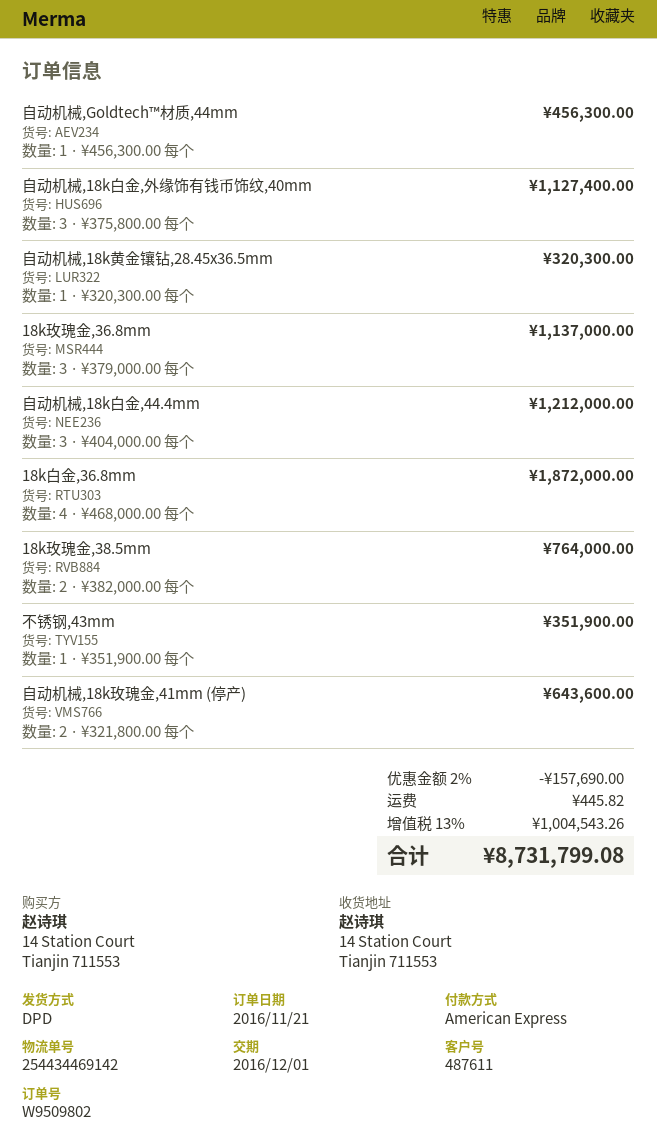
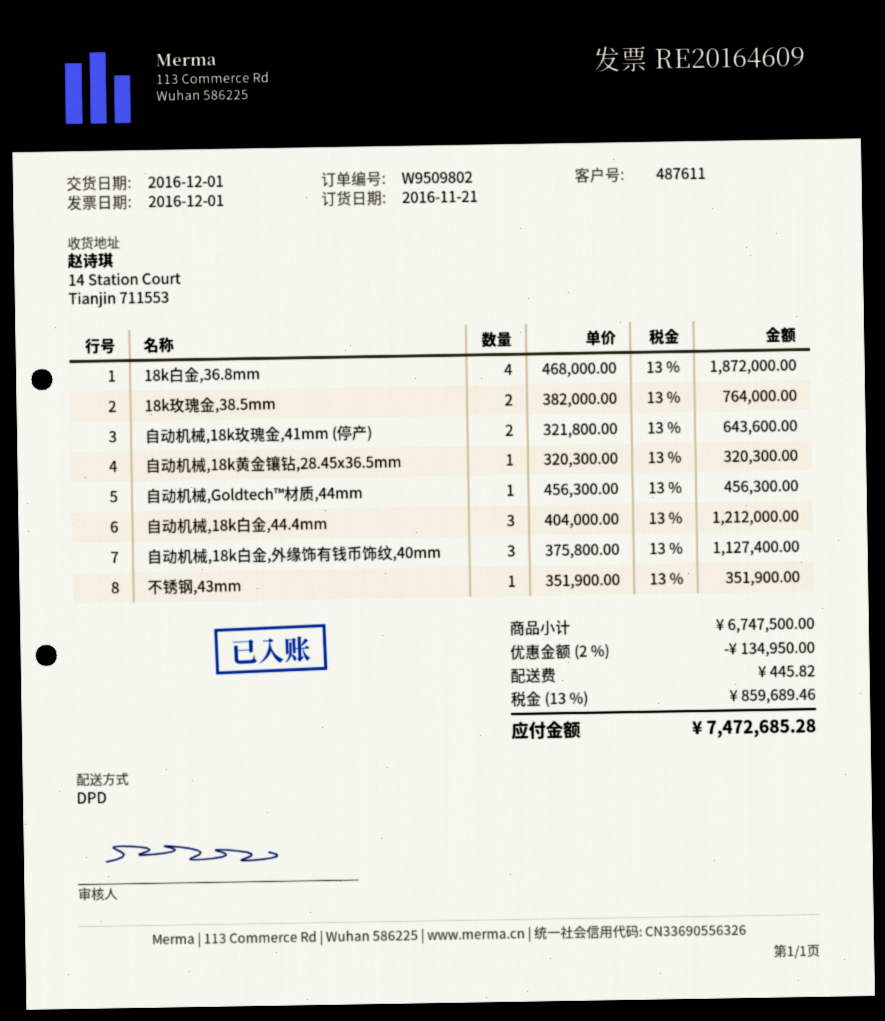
18k玫瑰金,36.8mm: 3 x 379000.00 = 1137000.00 -> none
discount: 2% = 157690.00 -> 2% = 134950.00
tax: 13% = 1004543.26 -> 13% = 859689.46
total: 8731799.08 -> 7472685.28

